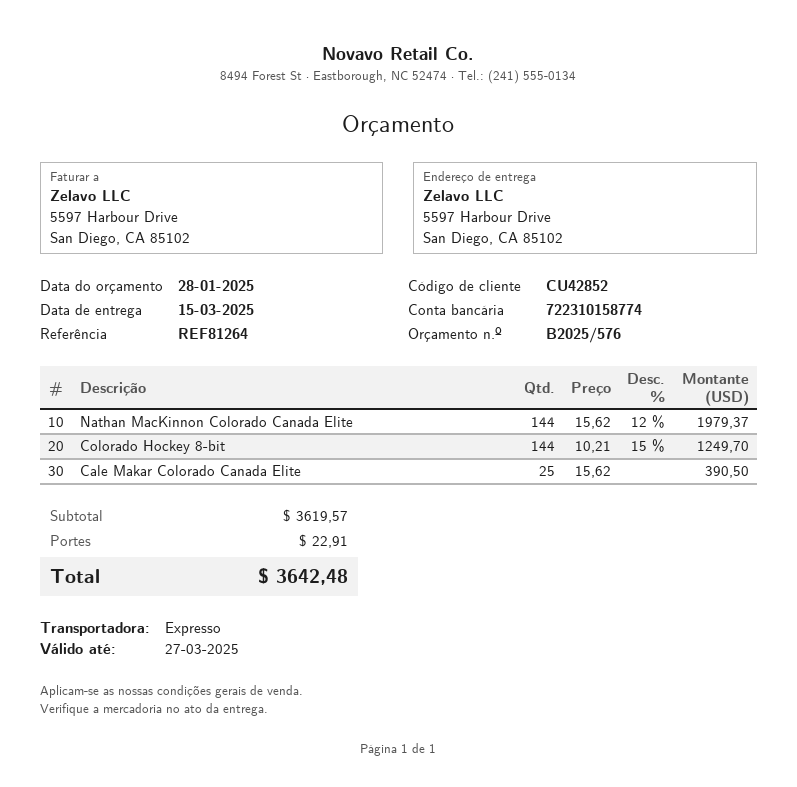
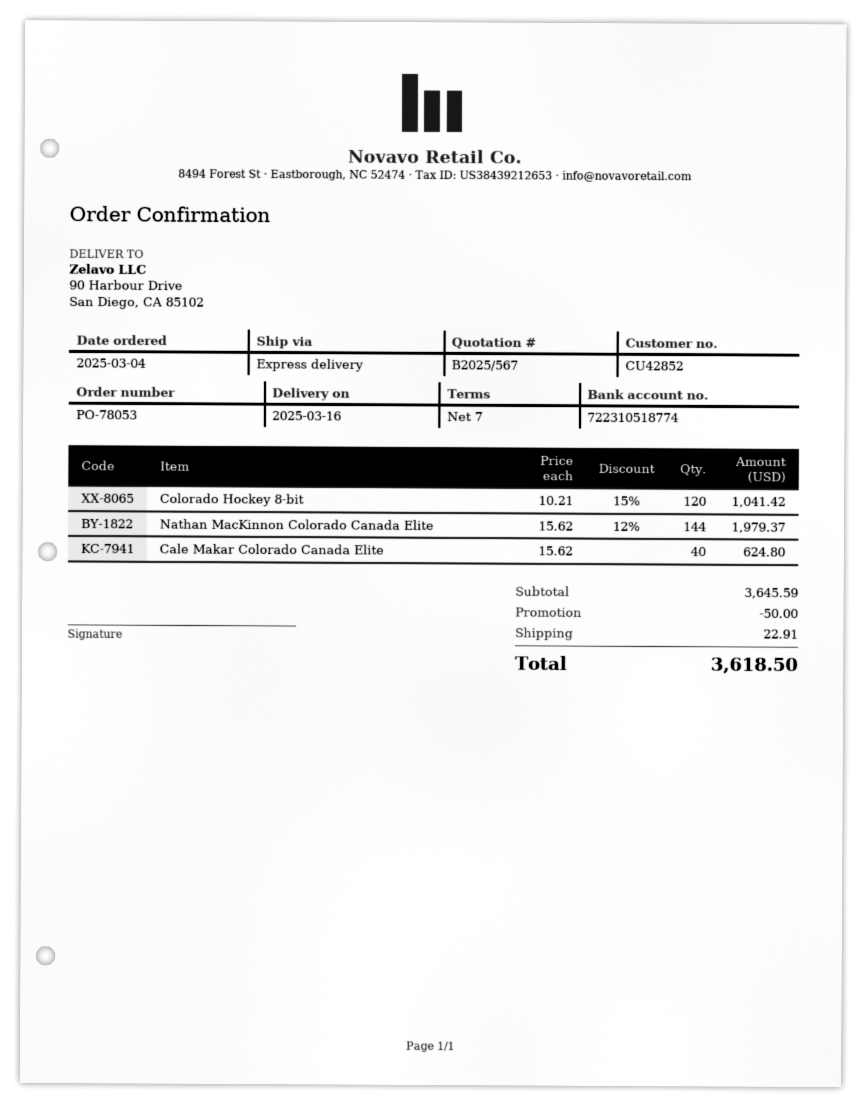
quote number: B2025/576 -> B2025/567
delivery date: 2025-03-15 -> 2025-03-16
bank account: 722310158774 -> 722310518774
ship to: 5597 Harbour Drive, San Diego, CA 85102 -> 90 Harbour Drive, San Diego, CA 85102
Colorado Hockey 8-bit: 144 x 10.21 - 15% = 1249.70 -> 120 x 10.21 - 15% = 1041.42
Cale Makar Colorado Canada Elite: 25 x 15.62 = 390.50 -> 40 x 15.62 = 624.80
subtotal: 3619.57 -> 3645.59
discount: none -> 50.00
total: 3642.48 -> 3618.50

